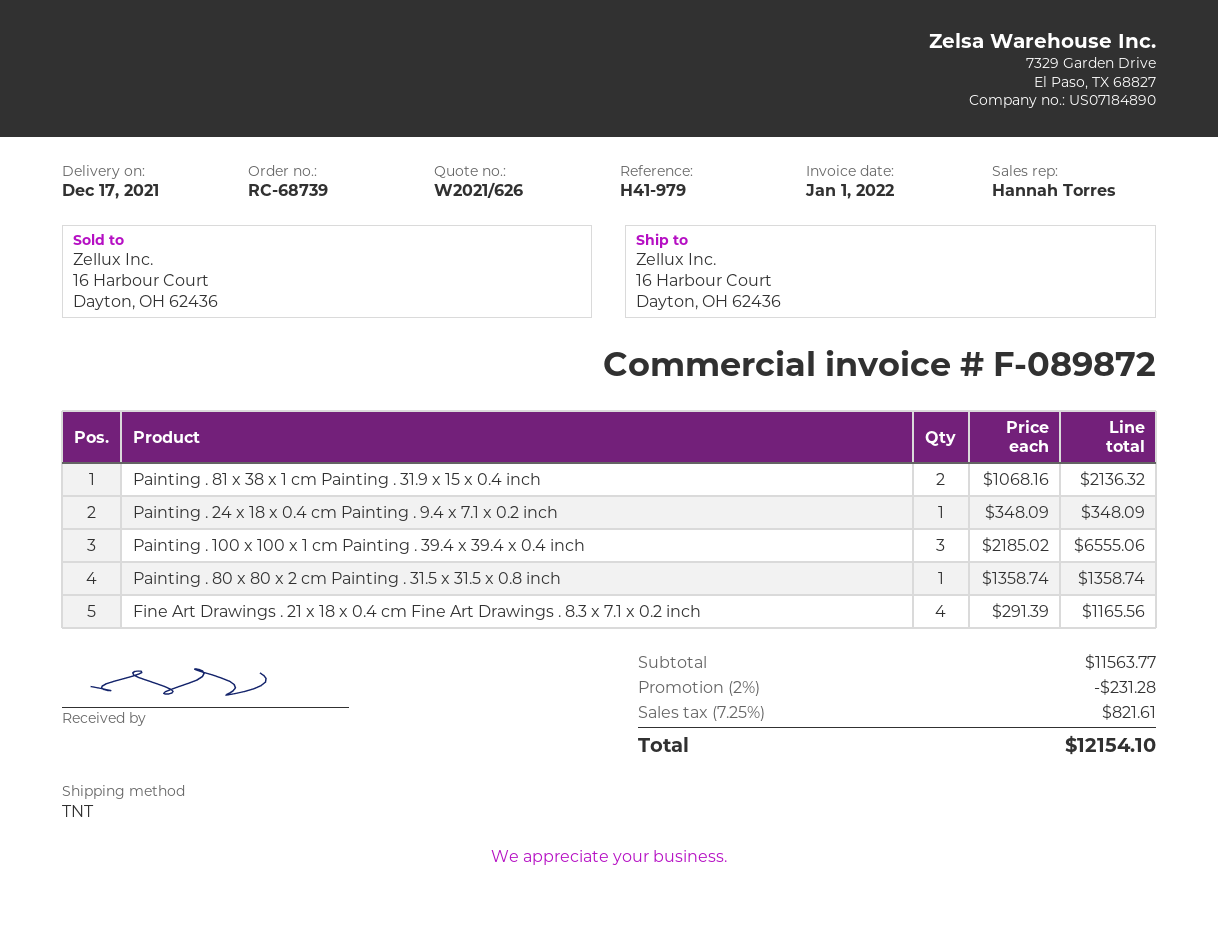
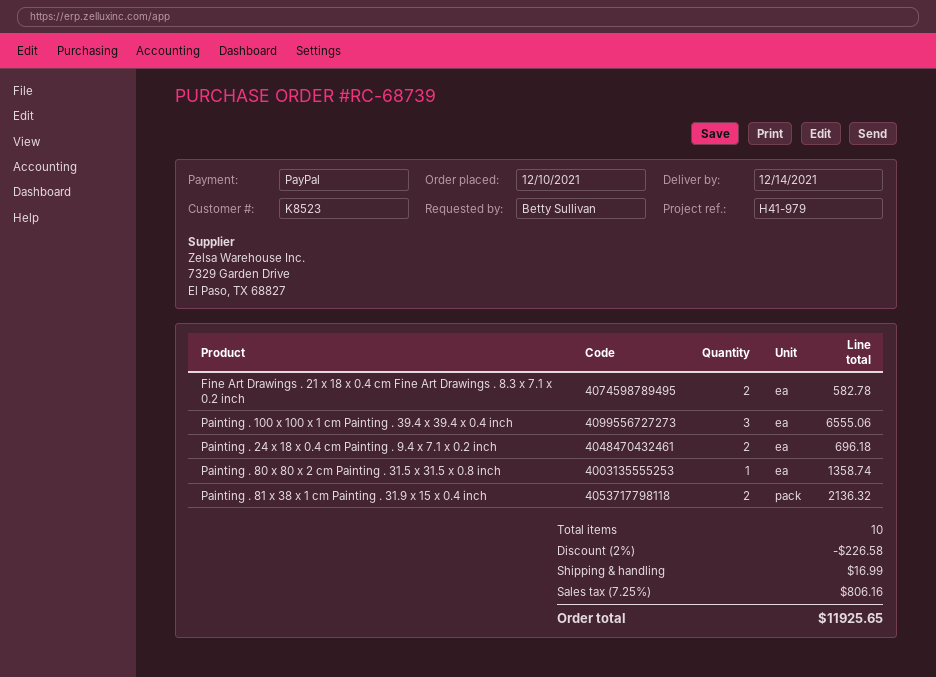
delivery date: 2021-12-17 -> 2021-12-14
Painting . 24 x 18 x 0.4 cm Painting . 9.4 x 7.1 x 0.2 inch: 1 for 348.09 -> 2 for 696.18
Fine Art Drawings . 21 x 18 x 0.4 cm Fine Art Drawings . 8.3 x 7.1 x 0.2 inch: 4 for 1165.56 -> 2 for 582.78
discount: 2% = 231.28 -> 2% = 226.58
shipping: none -> 16.99
tax: 7.25% = 821.61 -> 7.25% = 806.16
total: 12154.10 -> 11925.65

